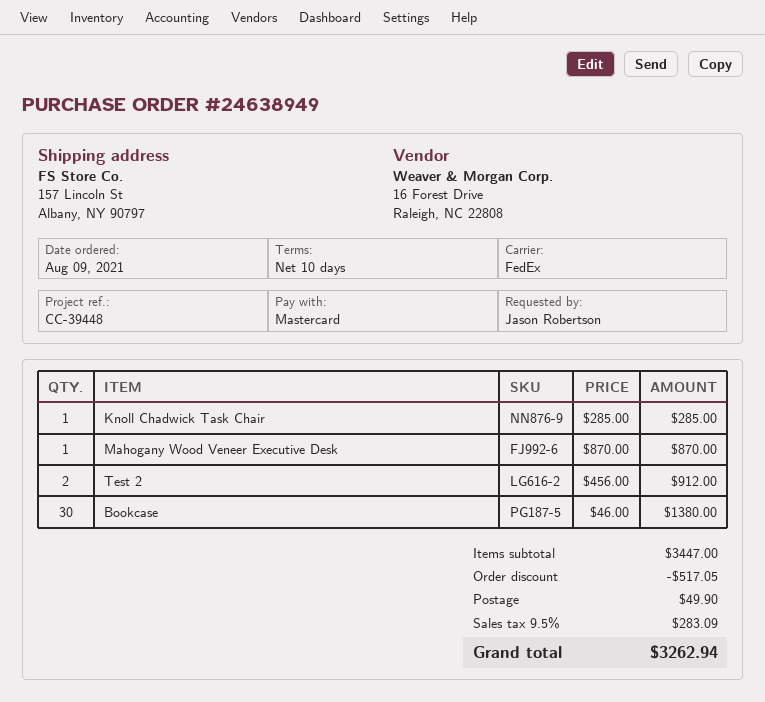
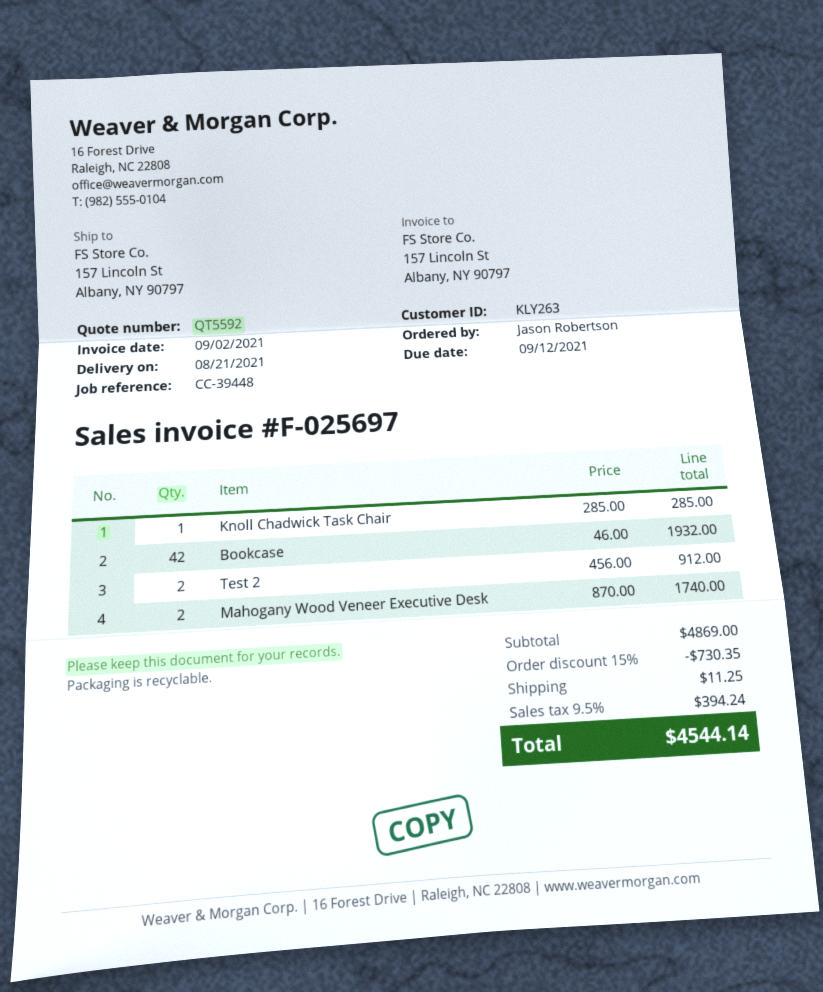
Mahogany Wood Veneer Executive Desk: 1 x 870.00 = 870.00 -> 2 x 870.00 = 1740.00
Bookcase: 30 x 46.00 = 1380.00 -> 42 x 46.00 = 1932.00
subtotal: 3447.00 -> 4869.00
discount: 517.05 -> 730.35
shipping: 49.90 -> 11.25
tax: 9.5% = 283.09 -> 9.5% = 394.24
total: 3262.94 -> 4544.14

